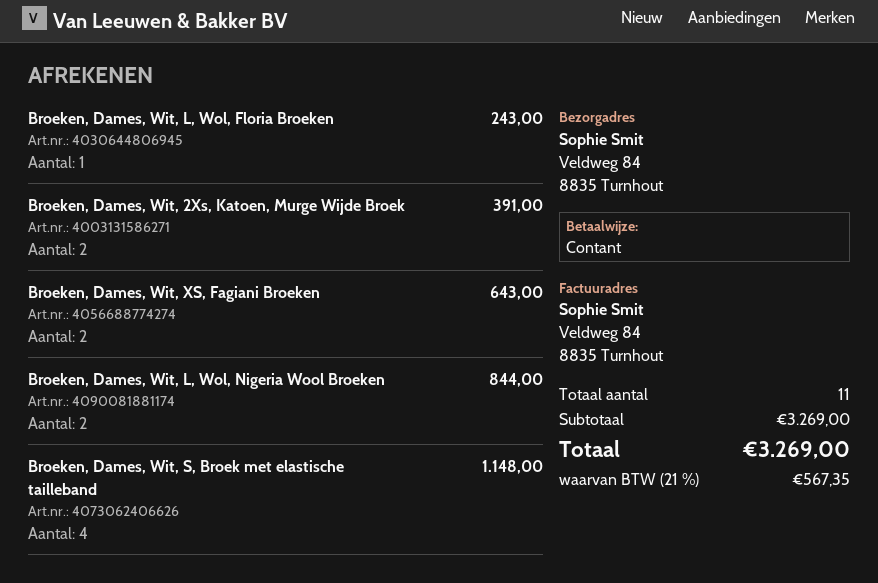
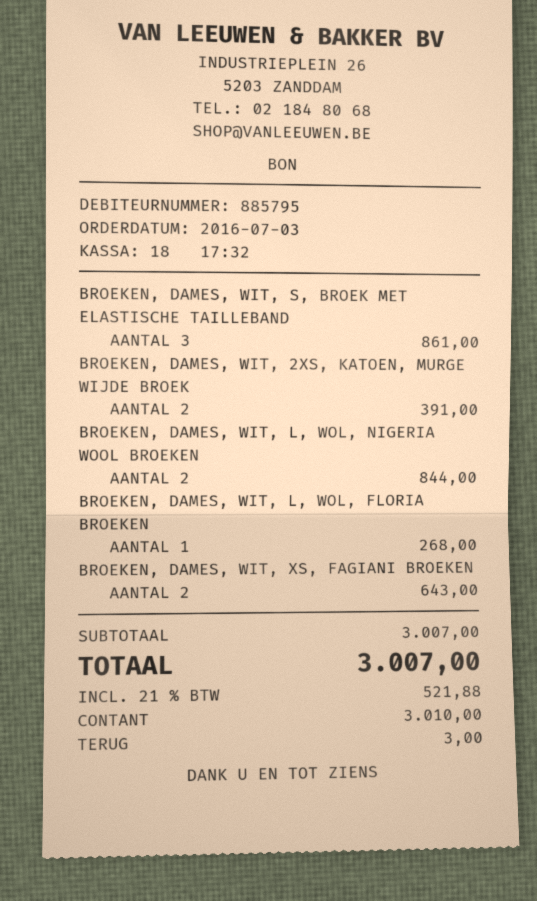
Broeken, Dames, Wit, L, Wol, Floria Broeken: 1 for 243.00 -> 1 for 268.00
Broeken, Dames, Wit, S, Broek met elastische tailleband: 4 for 1148.00 -> 3 for 861.00
subtotal: 3269.00 -> 3007.00
tax: 21% = 567.35 -> 21% = 521.88
total: 3269.00 -> 3007.00

